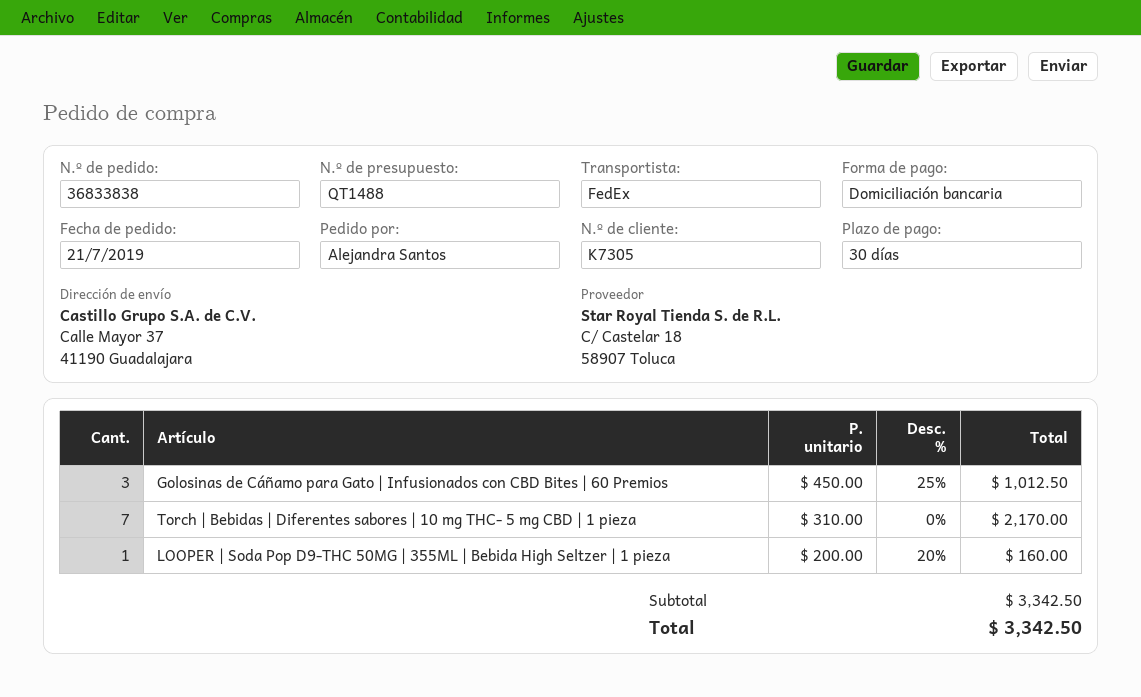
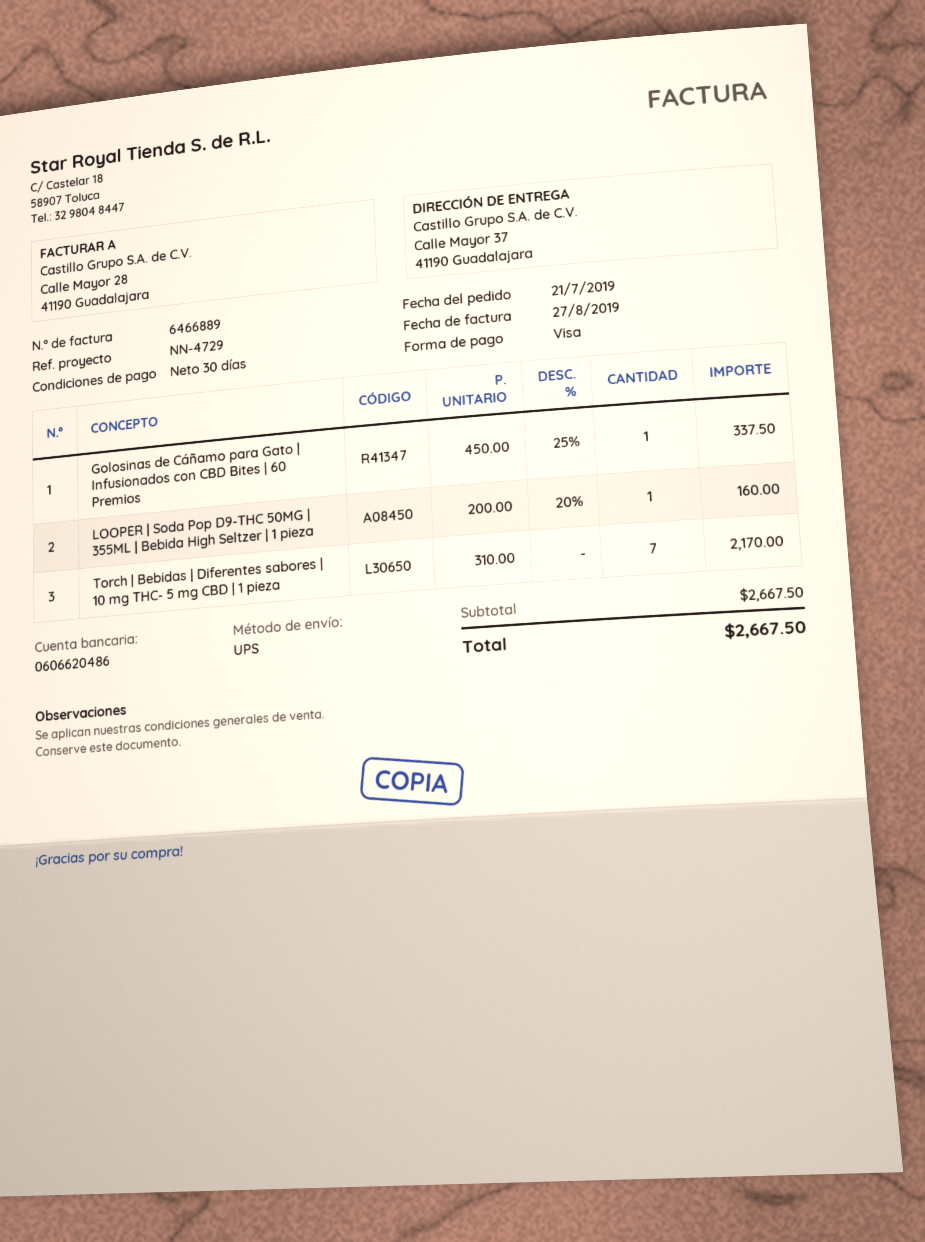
payment method: direct debit -> Visa
shipping method: FedEx -> UPS
Golosinas de Cáñamo para Gato | Infusionados con CBD Bites | 60 Premios: 3 x 450.00 - 25% = 1012.50 -> 1 x 450.00 - 25% = 337.50
subtotal: 3342.50 -> 2667.50
total: 3342.50 -> 2667.50

